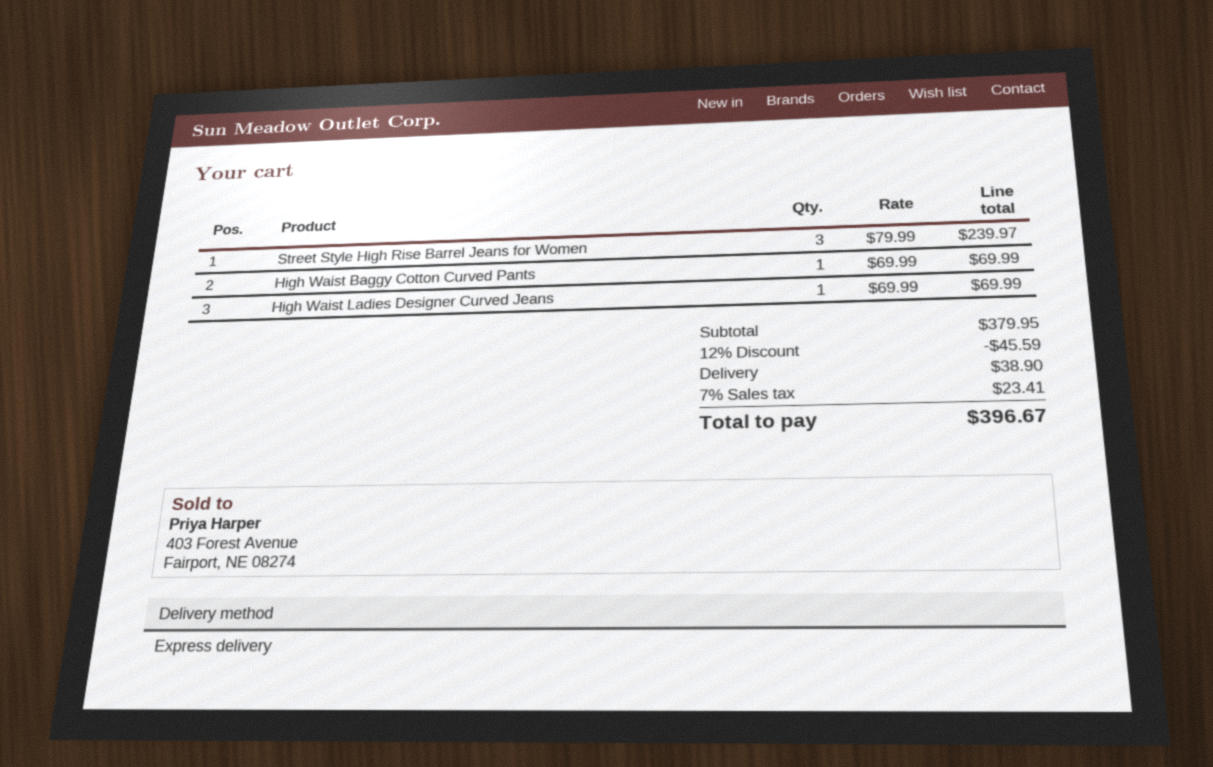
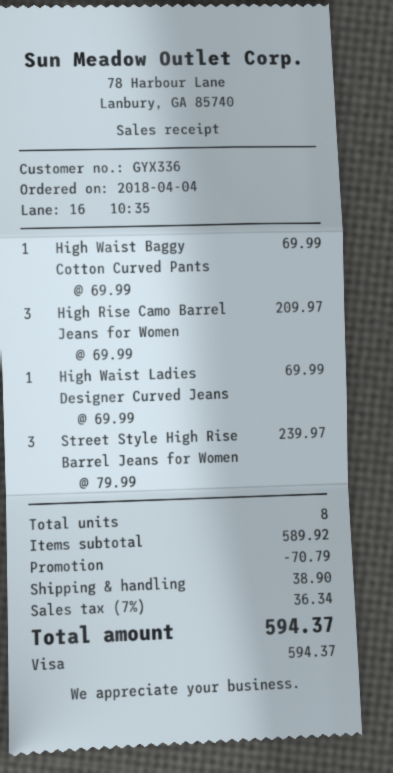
High Rise Camo Barrel Jeans for Women: none -> 3 x 69.99 = 209.97
subtotal: 379.95 -> 589.92
discount: 45.59 -> 70.79
tax: 7% = 23.41 -> 7% = 36.34
total: 396.67 -> 594.37

